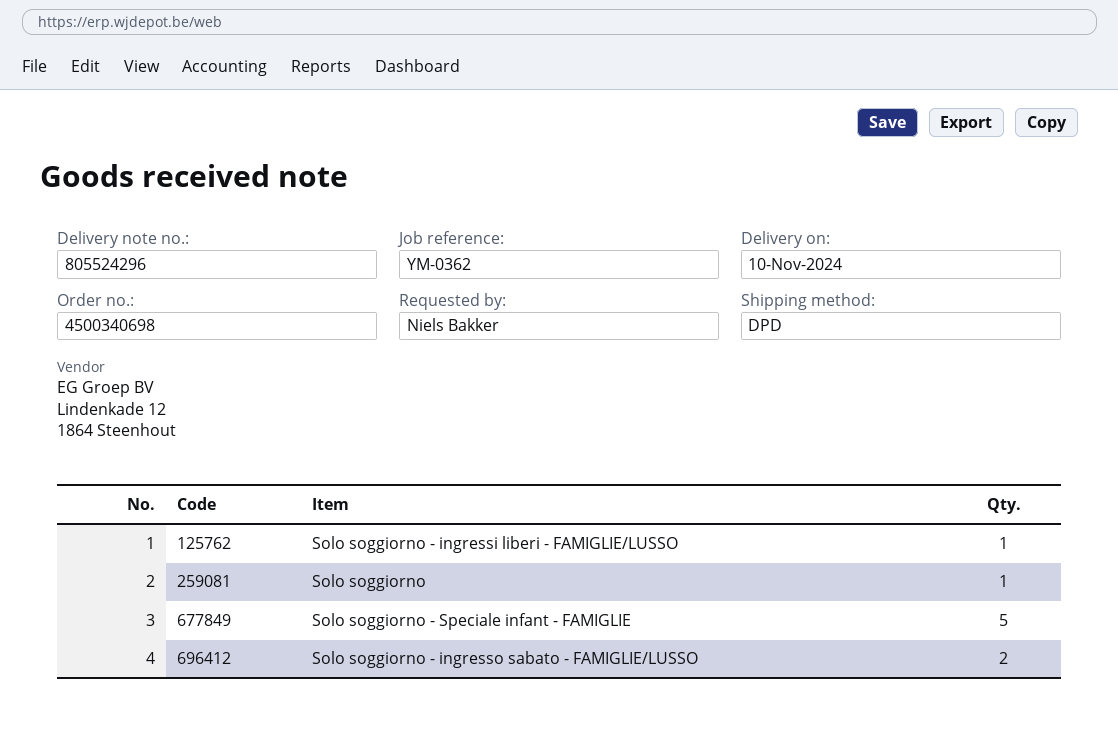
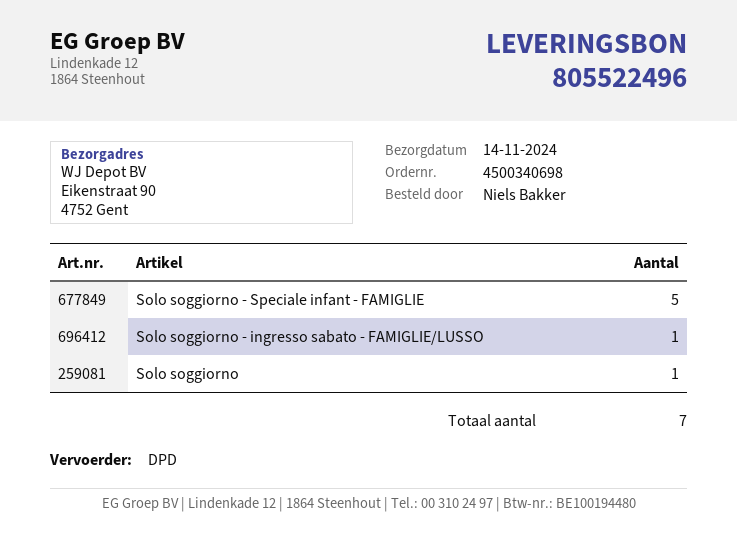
delivery note number: 805524296 -> 805522496
delivery date: 2024-11-10 -> 2024-11-14
Solo soggiorno - ingressi liberi - FAMIGLIE/LUSSO: 1 -> none
Solo soggiorno - ingresso sabato - FAMIGLIE/LUSSO: 2 -> 1

